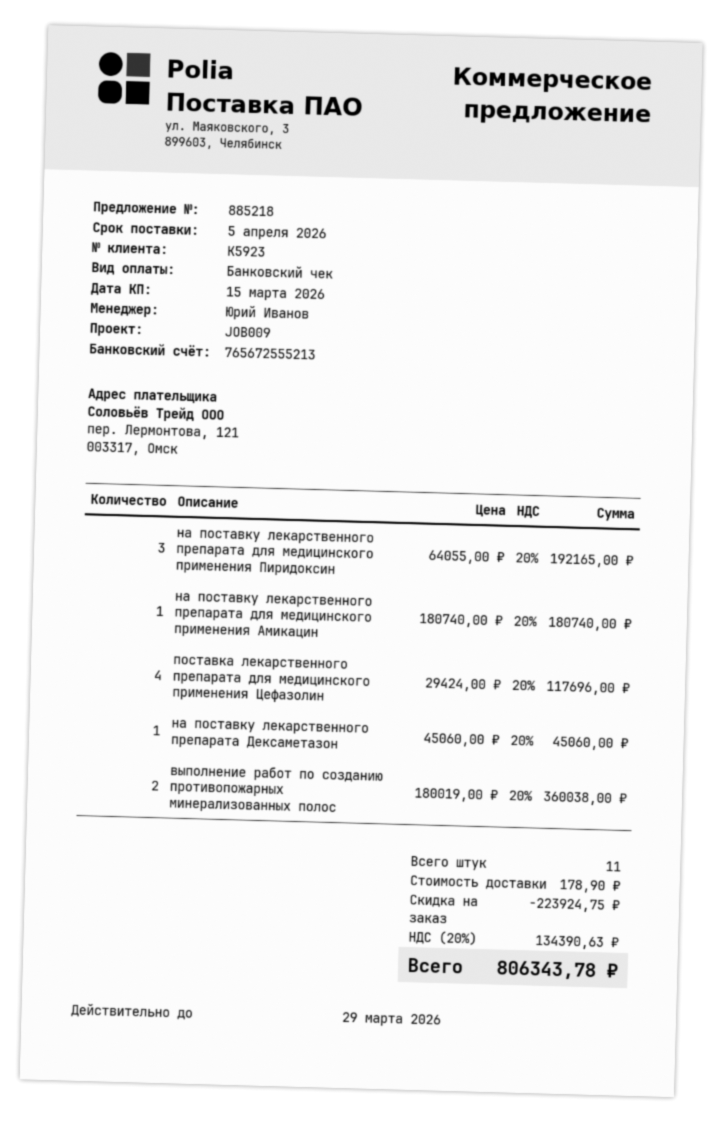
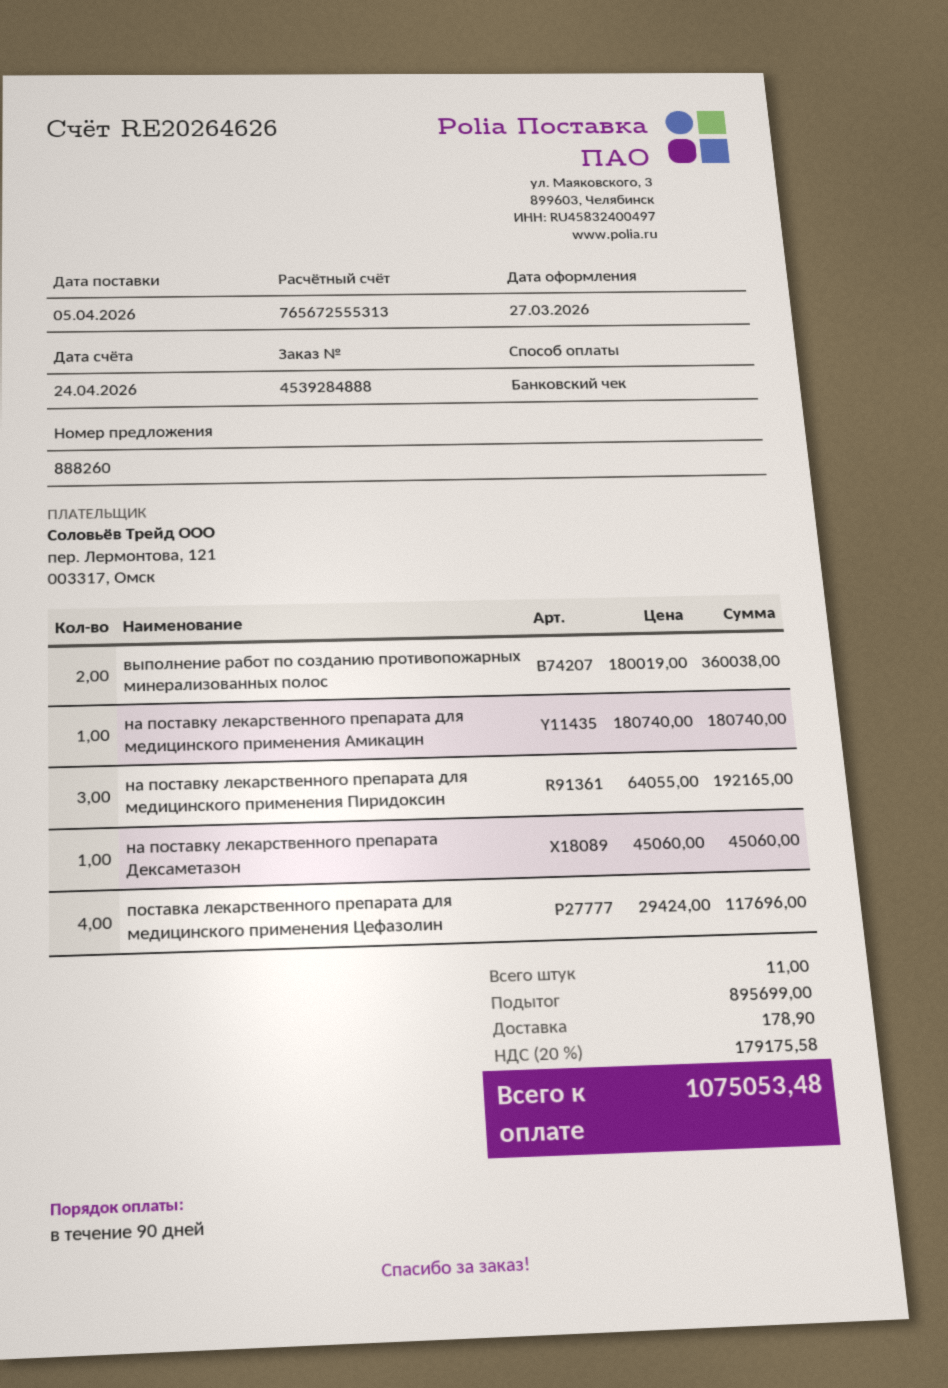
quote number: 885218 -> 888260
bank account: 765672555213 -> 765672555313
discount: 223924.75 -> none
tax: 20% = 134390.63 -> 20% = 179175.58
total: 806343.78 -> 1075053.48

